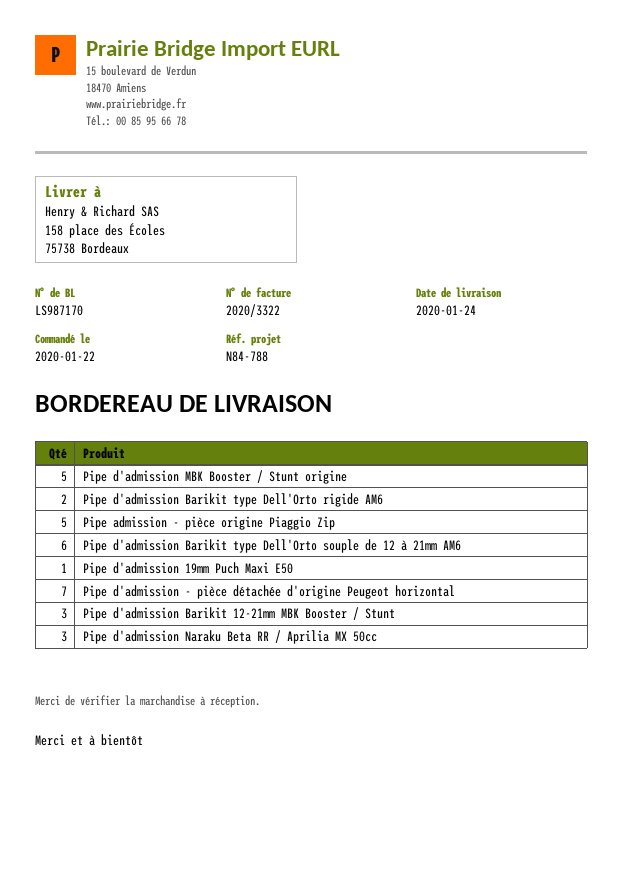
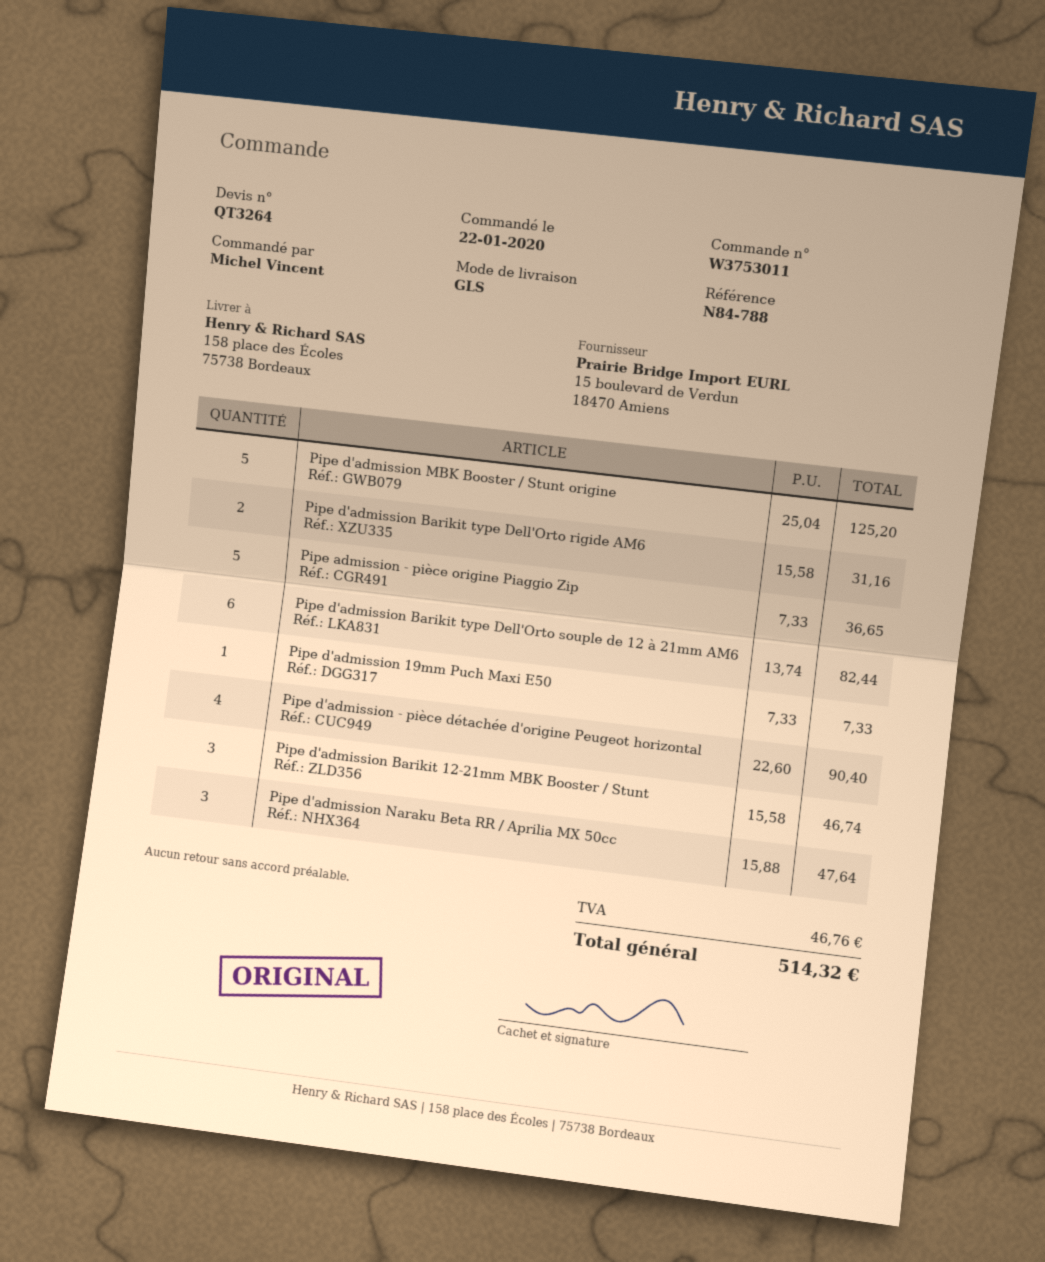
Pipe d'admission - pièce détachée d'origine Peugeot horizontal: 7 -> 4

